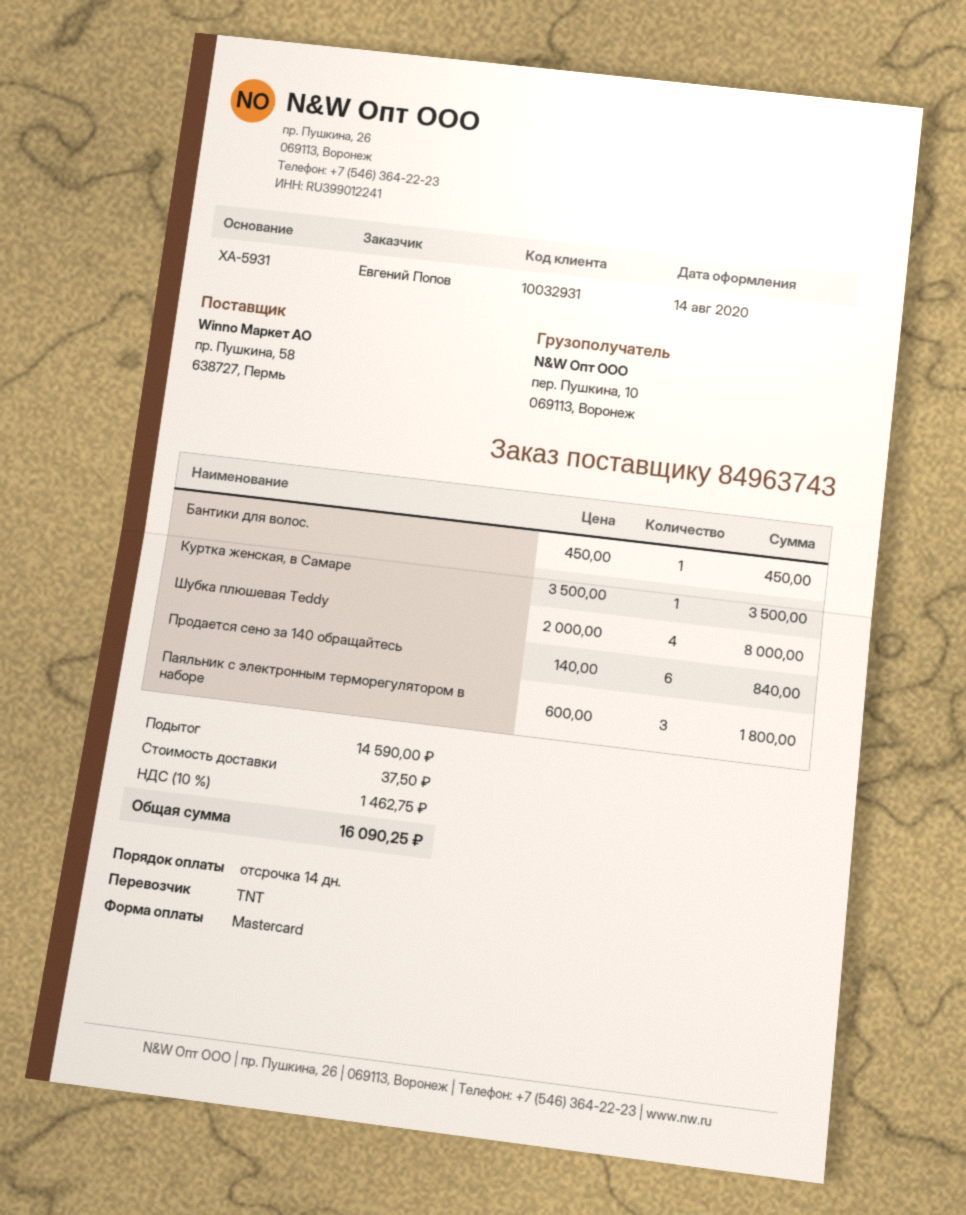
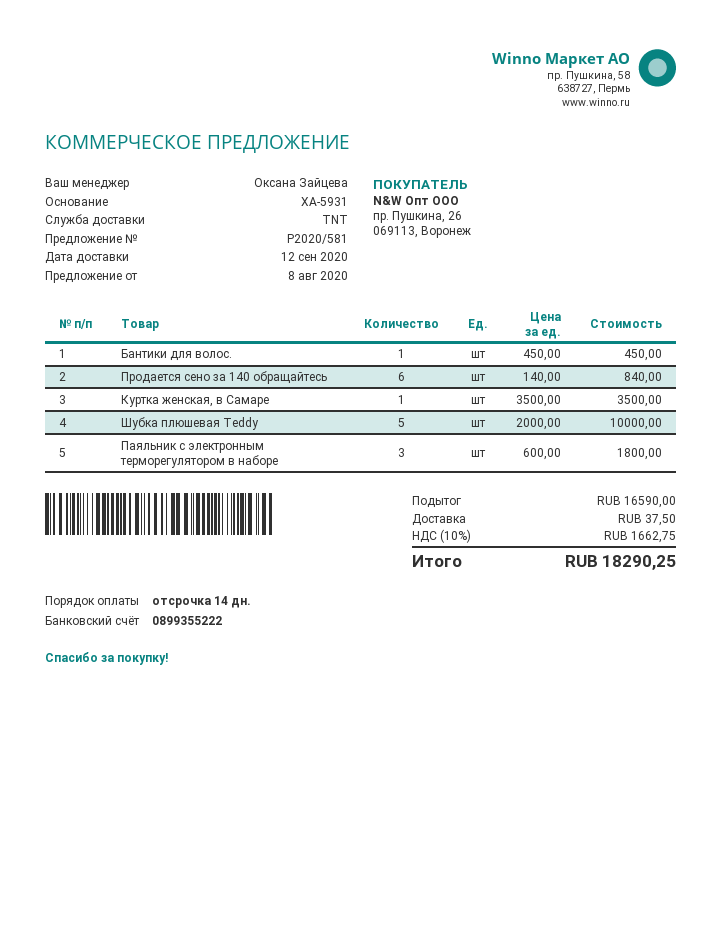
Шубка плюшевая Teddy: 4 x 2000.00 = 8000.00 -> 5 x 2000.00 = 10000.00
subtotal: 14590.00 -> 16590.00
tax: 10% = 1462.75 -> 10% = 1662.75
total: 16090.25 -> 18290.25

